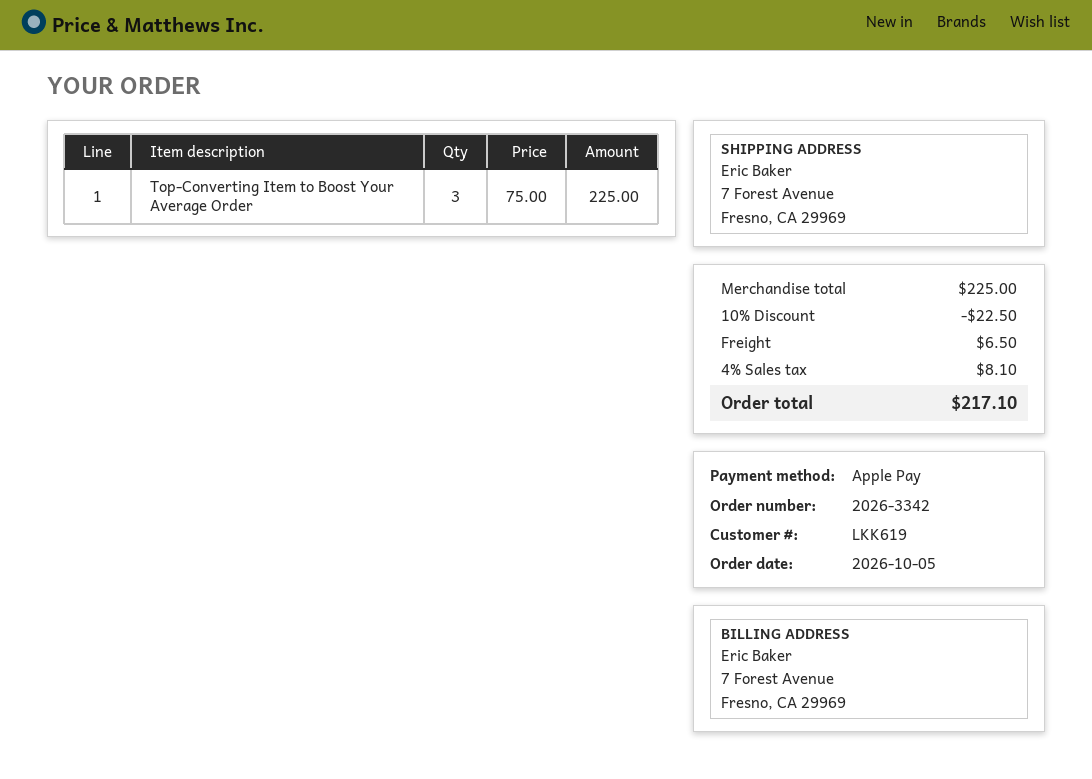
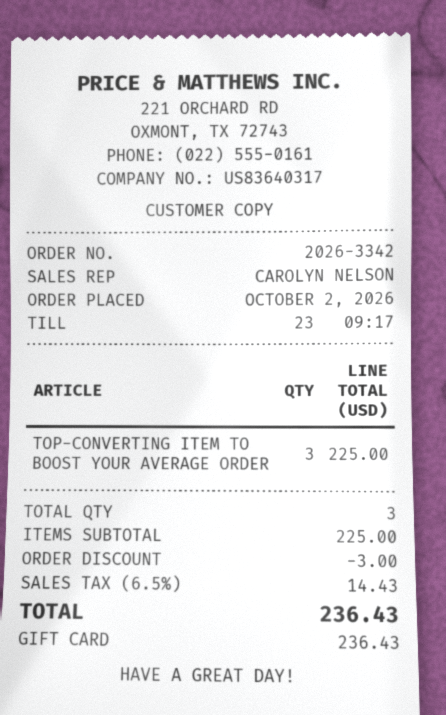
order date: 2026-10-05 -> 2026-10-02
payment method: Apple Pay -> gift card
discount: 22.50 -> 3.00
shipping: 6.50 -> none
tax: 4% = 8.10 -> 6.5% = 14.43
total: 217.10 -> 236.43

